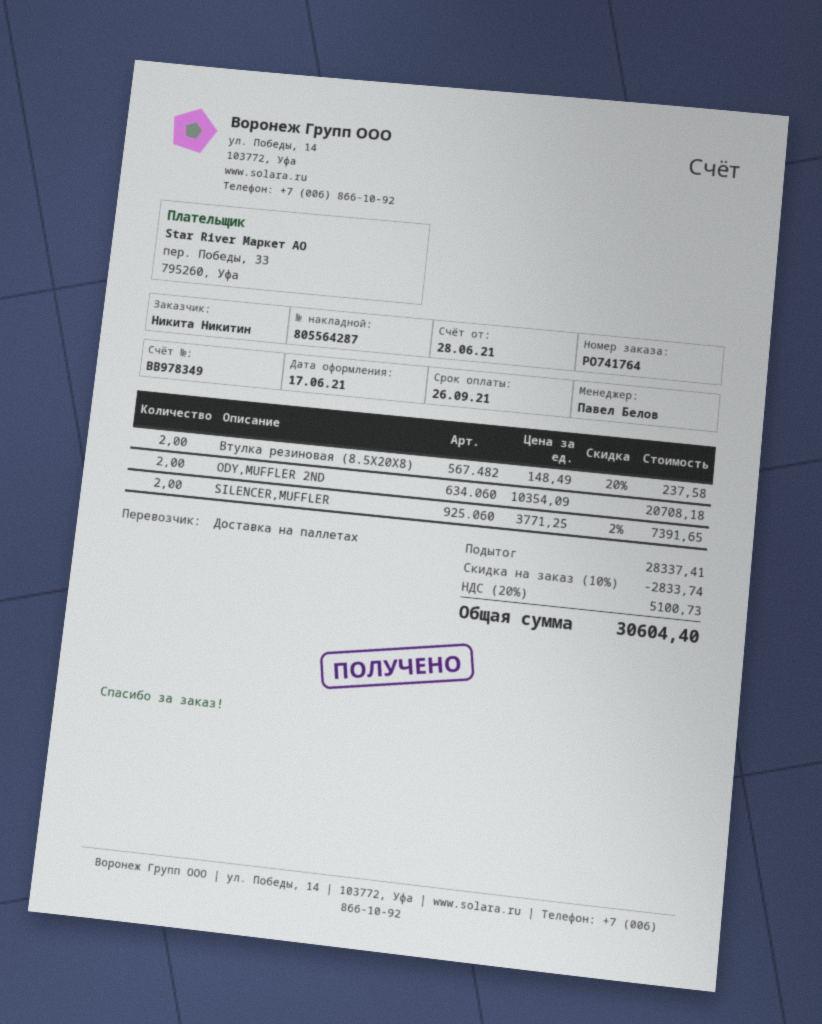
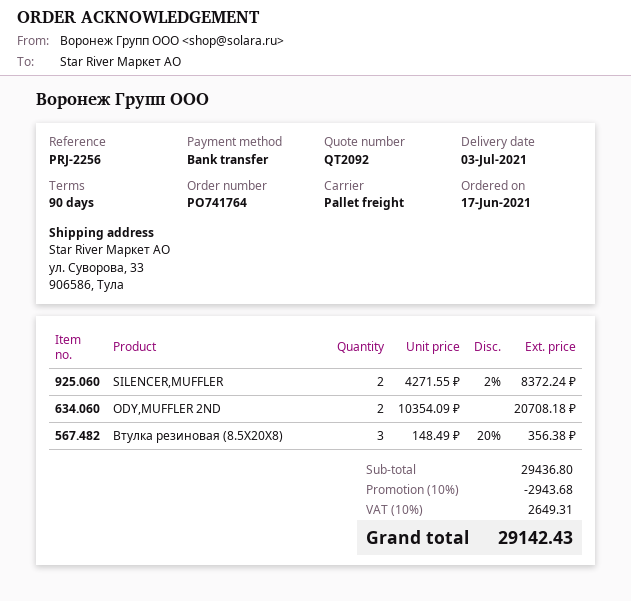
Втулка резиновая (8.5X20X8): 2 x 148.49 - 20% = 237.58 -> 3 x 148.49 - 20% = 356.38
SILENCER,MUFFLER: 2 x 3771.25 - 2% = 7391.65 -> 2 x 4271.55 - 2% = 8372.24
subtotal: 28337.41 -> 29436.80
discount: 10% = 2833.74 -> 10% = 2943.68
tax: 20% = 5100.73 -> 10% = 2649.31
total: 30604.40 -> 29142.43

